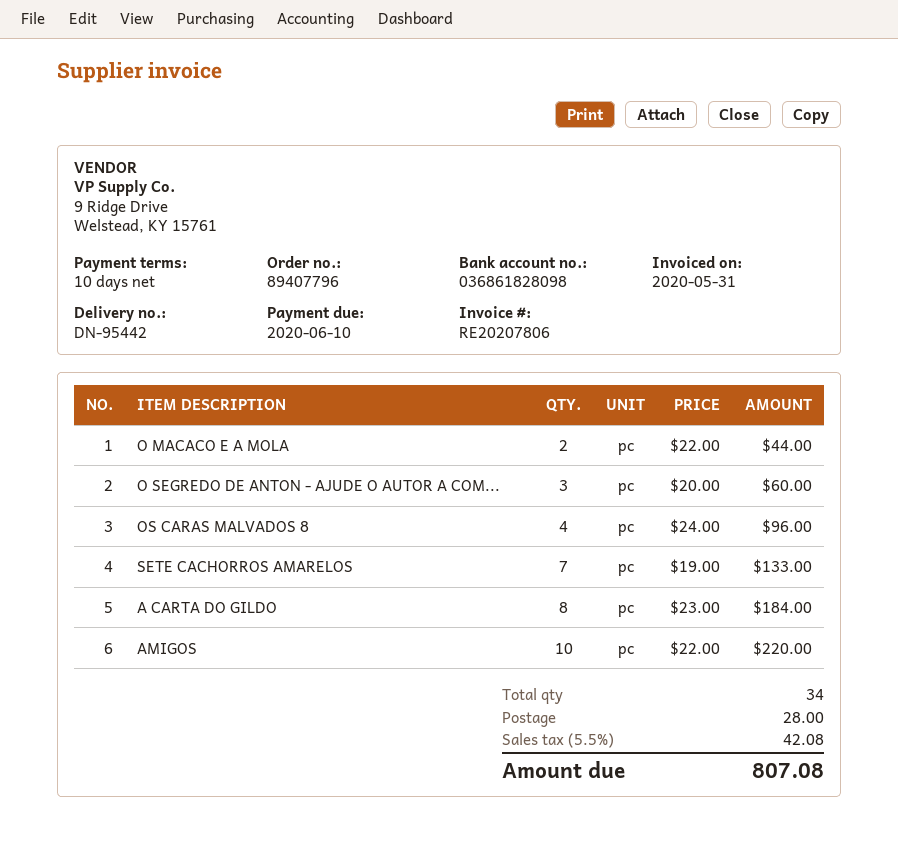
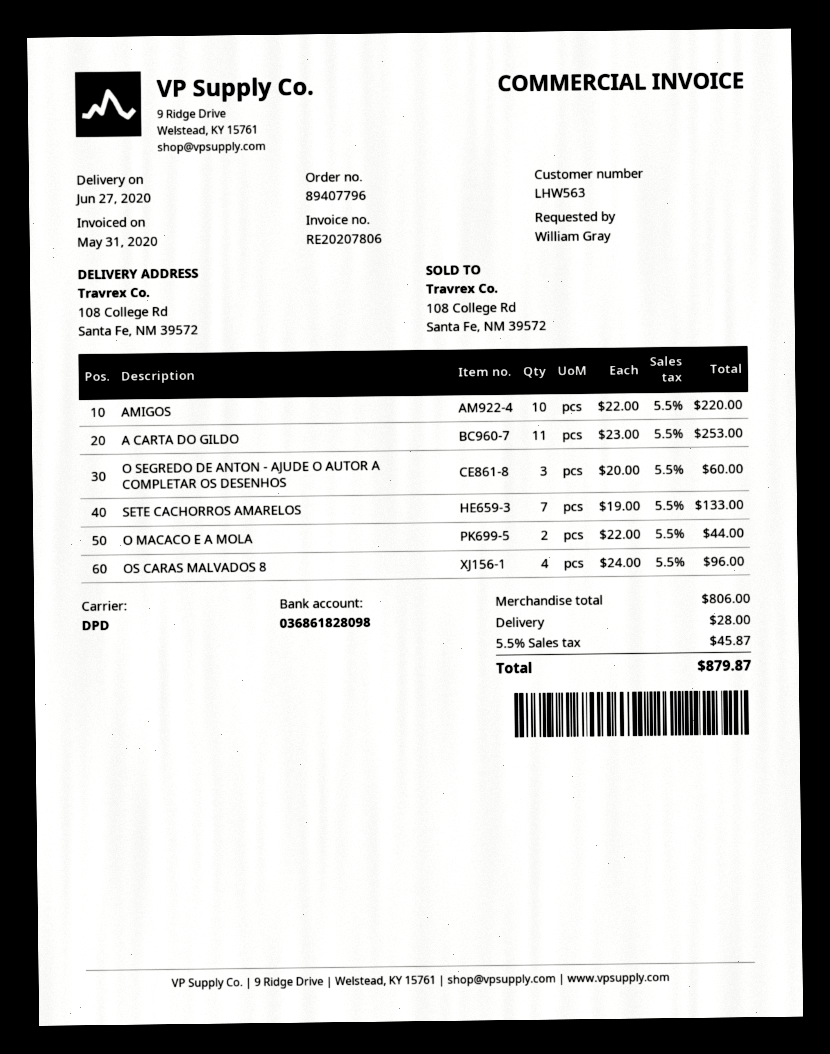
A CARTA DO GILDO: 8 x 23.00 = 184.00 -> 11 x 23.00 = 253.00
tax: 5.5% = 42.08 -> 5.5% = 45.87
total: 807.08 -> 879.87

